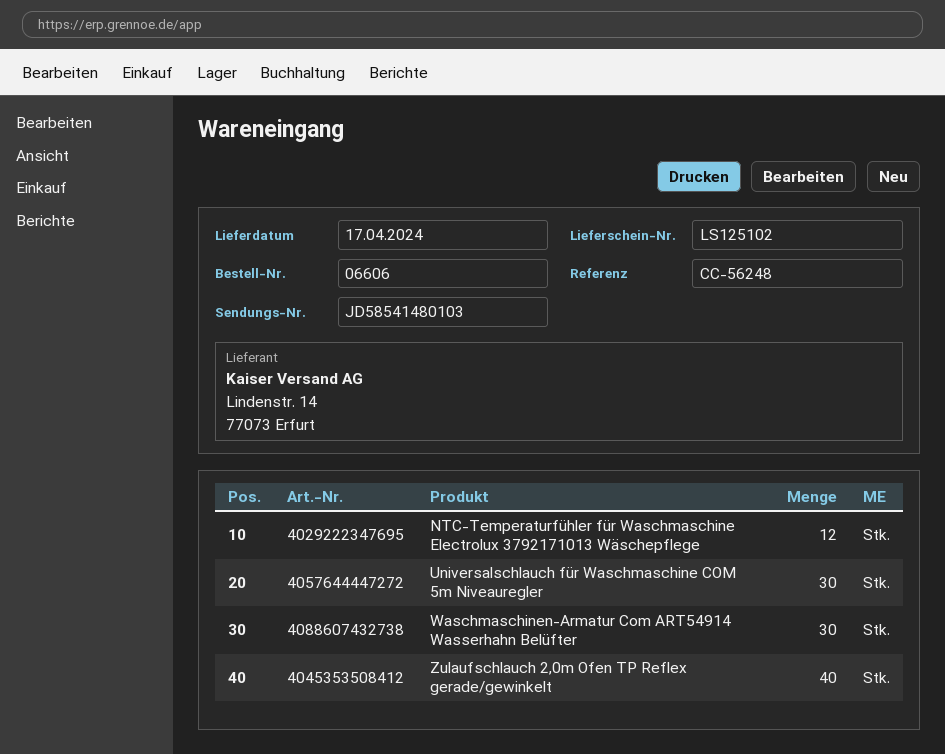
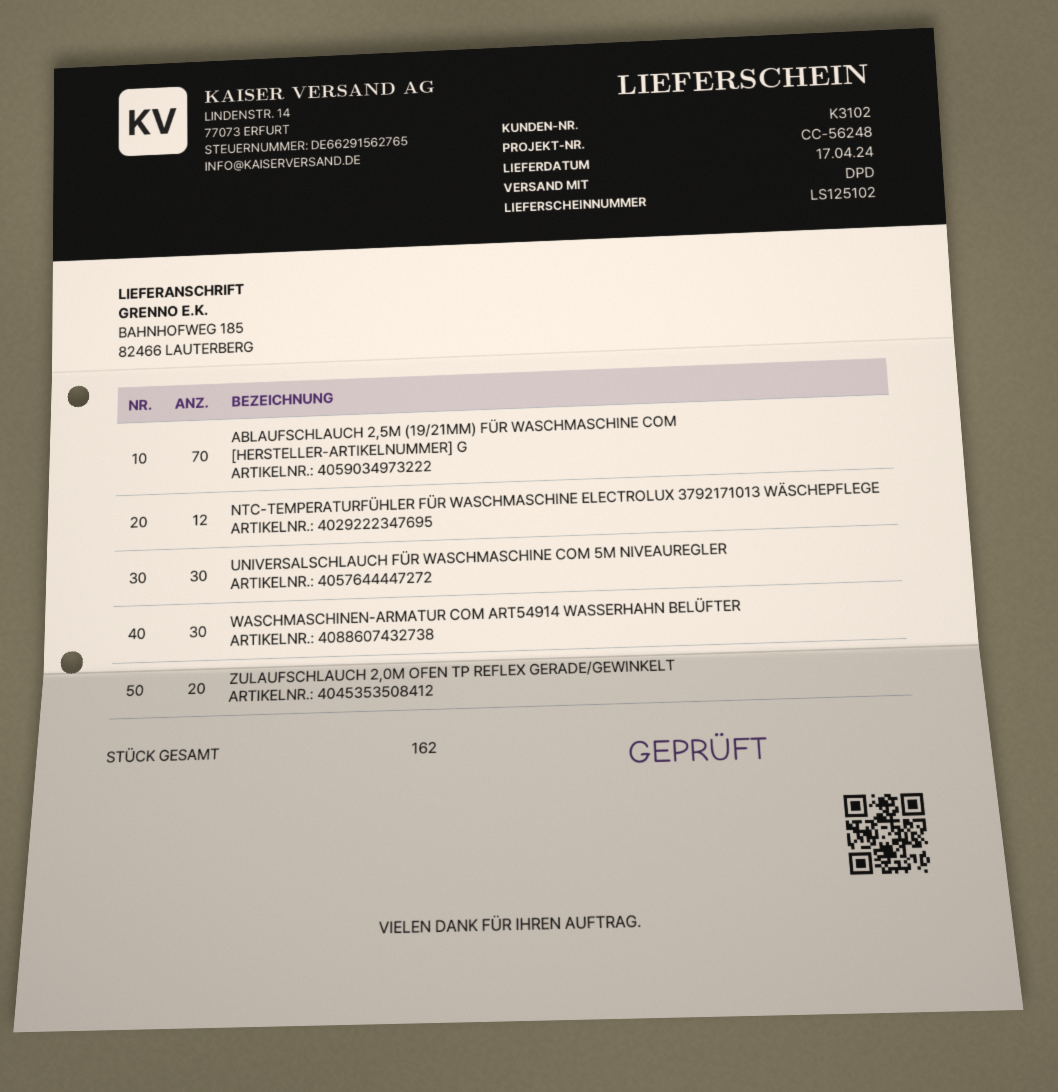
Zulaufschlauch 2,0m Ofen TP Reflex gerade/gewinkelt: 40 -> 20
ABLAUFSCHLAUCH 2,5M (19/21MM) FÜR WASCHMASCHINE COM [HERSTELLER-ARTIKELNUMMER] G: none -> 70

